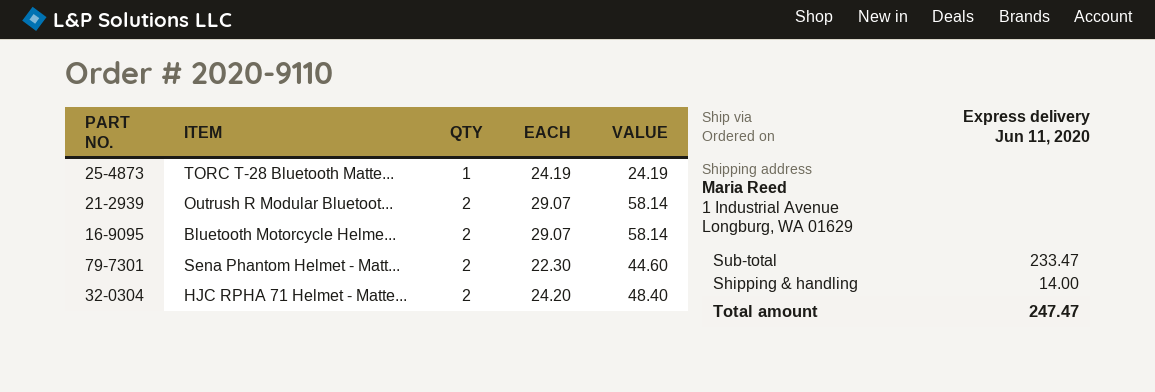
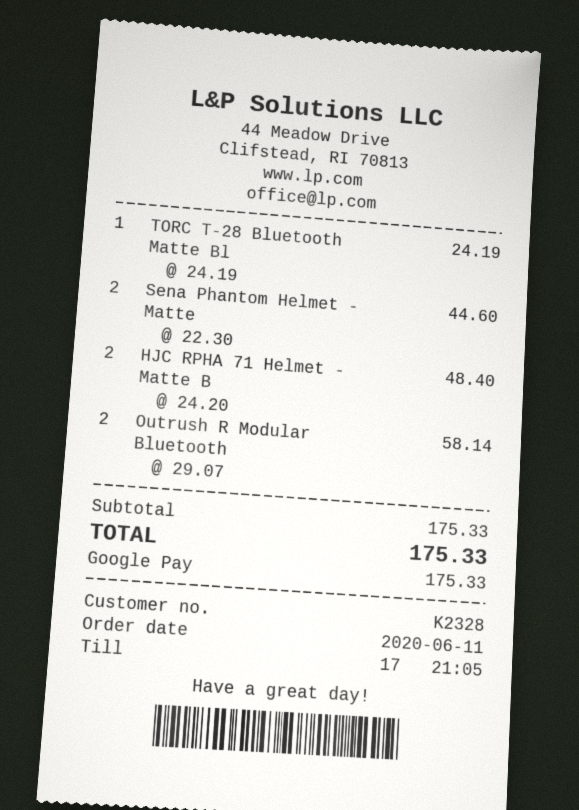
Bluetooth Motorcycle Helme...: 2 x 29.07 = 58.14 -> none
subtotal: 233.47 -> 175.33
shipping: 14.00 -> none
total: 247.47 -> 175.33

